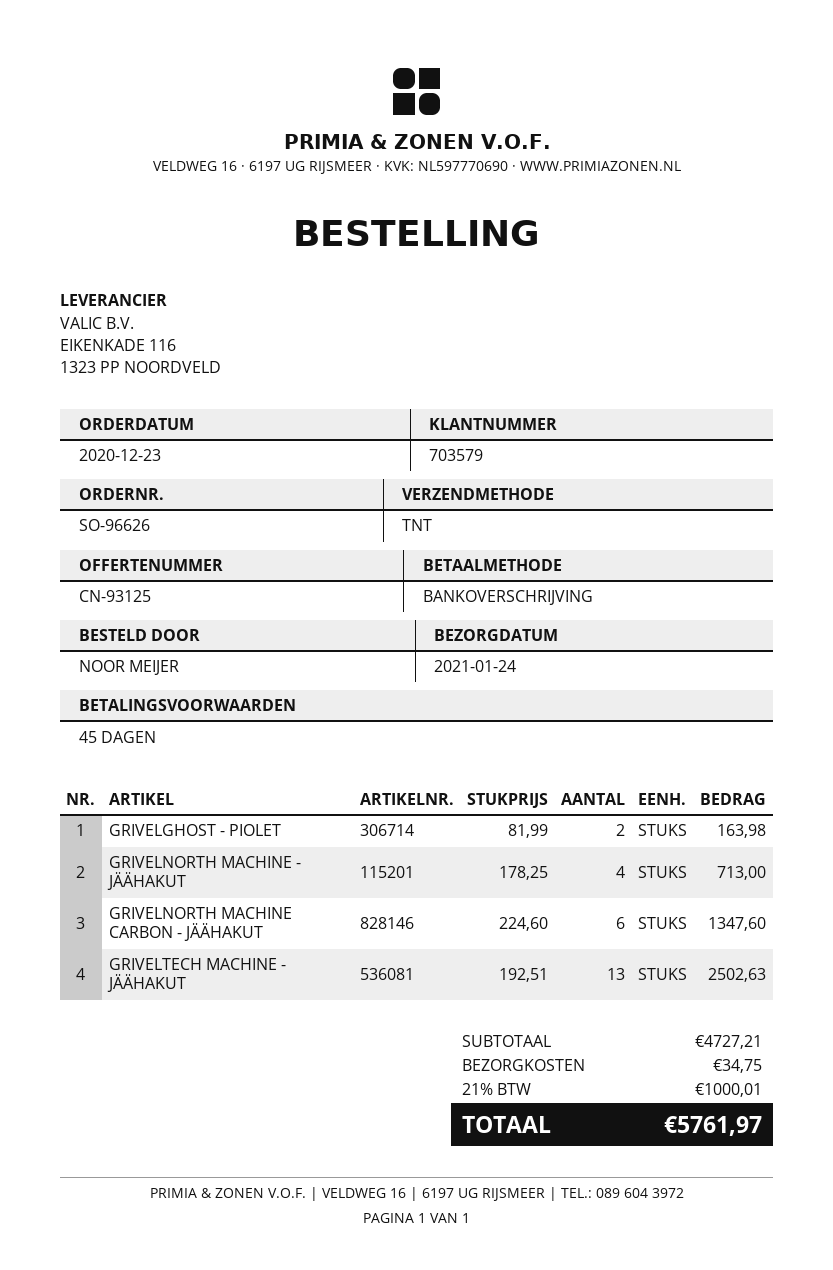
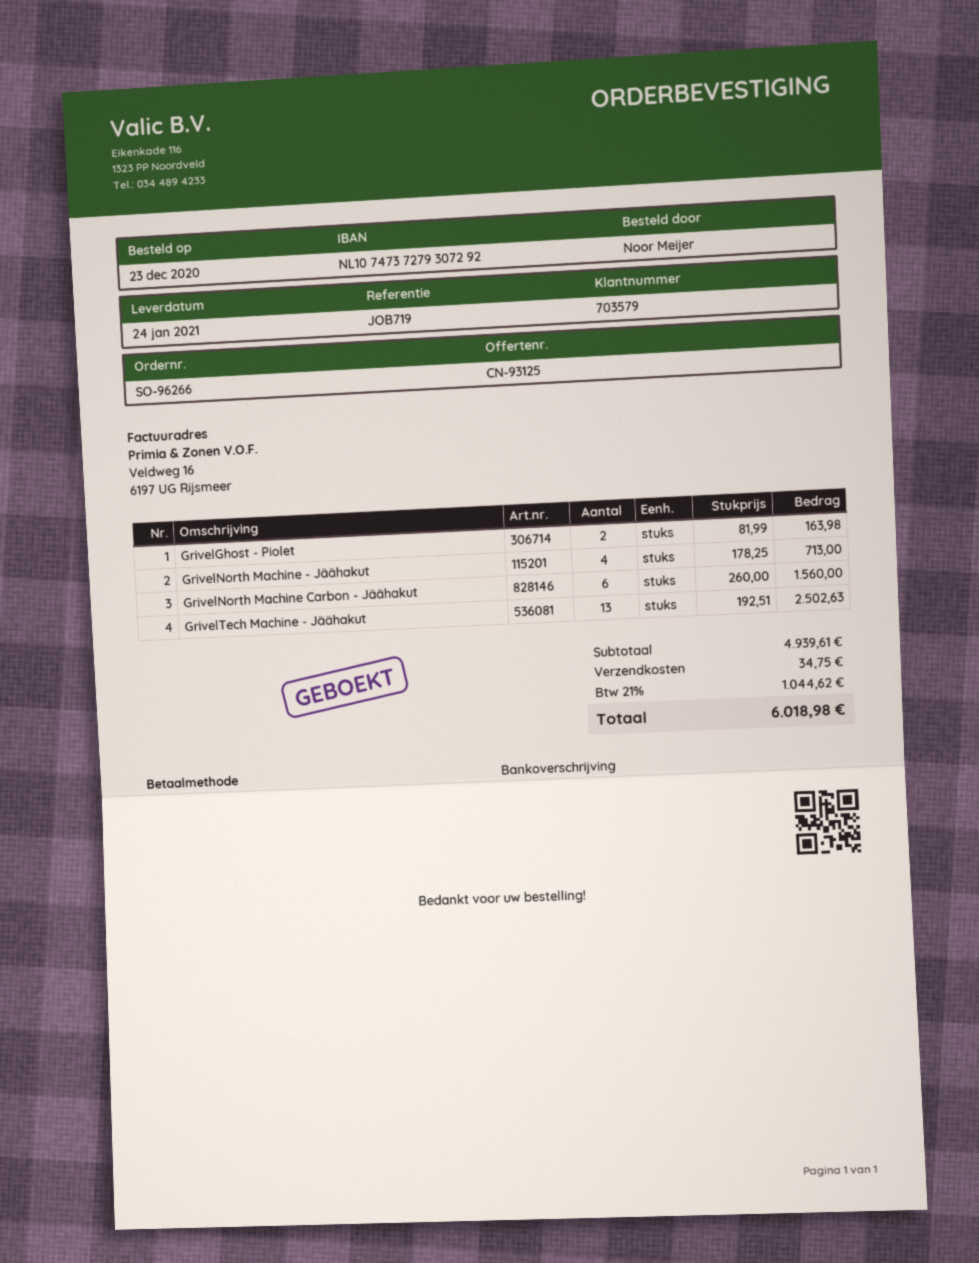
order number: SO-96626 -> SO-96266
GRIVELNORTH MACHINE CARBON - JÄÄHAKUT: 6 x 224.60 = 1347.60 -> 6 x 260.00 = 1560.00
subtotal: 4727.21 -> 4939.61
tax: 21% = 1000.01 -> 21% = 1044.62
total: 5761.97 -> 6018.98

